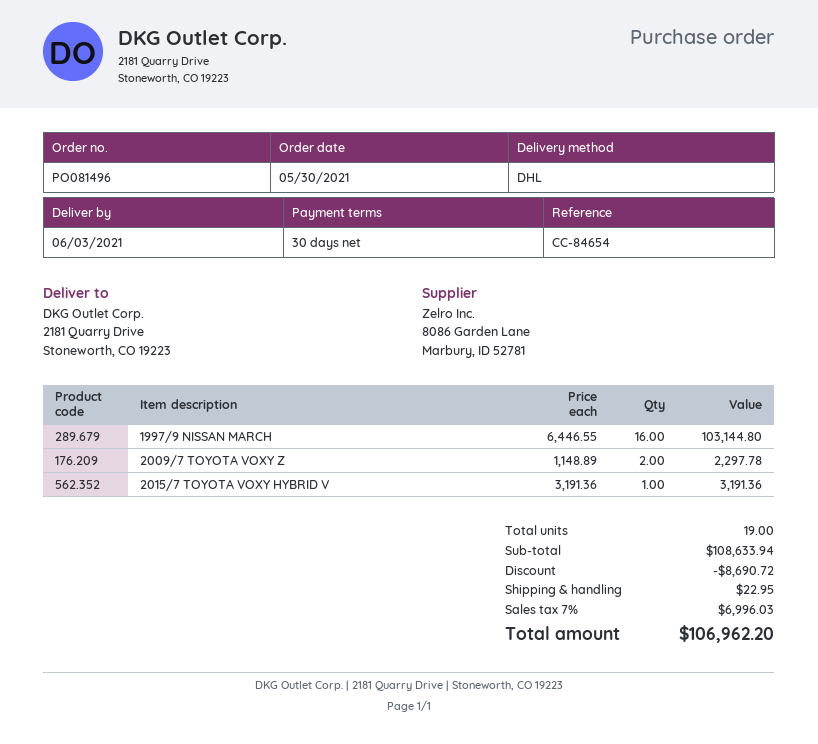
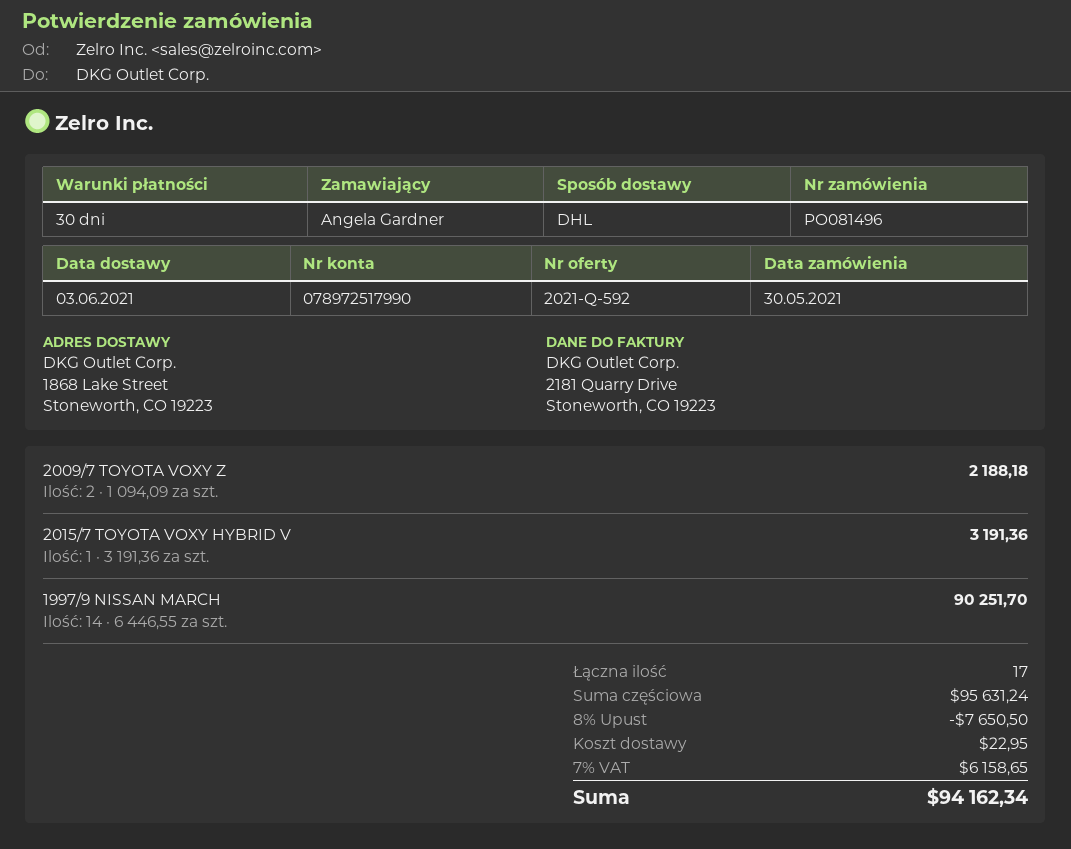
ship to: 2181 Quarry Drive, Stoneworth, CO 19223 -> 1868 Lake Street, Stoneworth, CO 19223
1997/9 NISSAN MARCH: 16 x 6446.55 = 103144.80 -> 14 x 6446.55 = 90251.70
2009/7 TOYOTA VOXY Z: 2 x 1148.89 = 2297.78 -> 2 x 1094.09 = 2188.18
total quantity: 19 -> 17
subtotal: 108633.94 -> 95631.24
discount: 8690.72 -> 7650.50
tax: 7% = 6996.03 -> 7% = 6158.65
total: 106962.20 -> 94162.34

